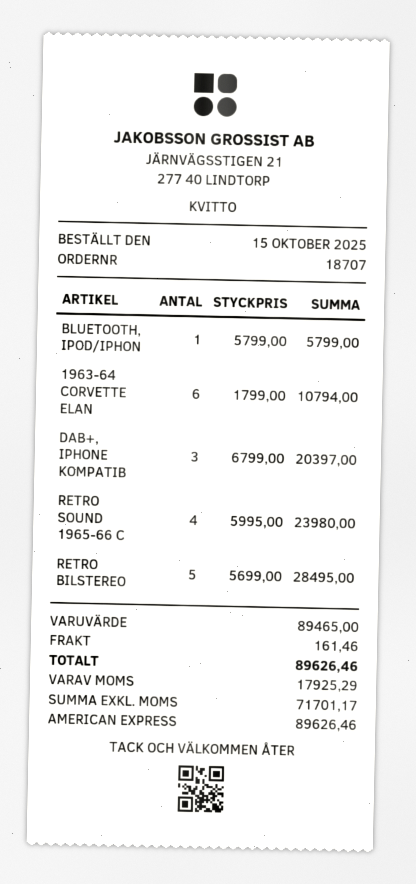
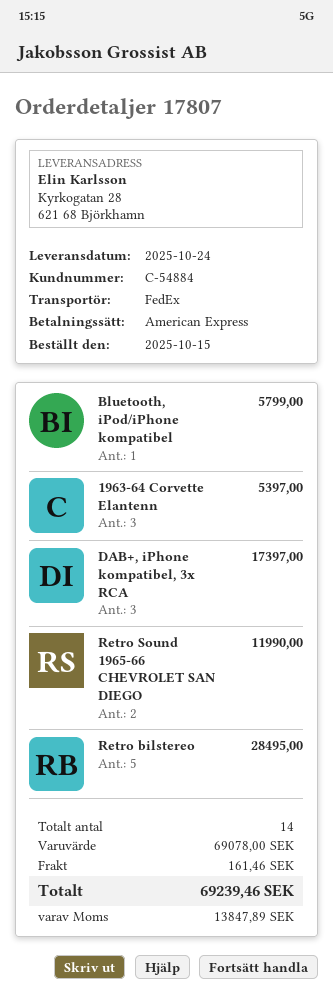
order number: 18707 -> 17807
1963-64 CORVETTE ELAN: 6 for 10794.00 -> 3 for 5397.00
DAB+, IPHONE KOMPATIB: 3 for 20397.00 -> 3 for 17397.00
RETRO SOUND 1965-66 C: 4 for 23980.00 -> 2 for 11990.00
subtotal: 89465.00 -> 69078.00
tax: 17925.29 -> 13847.89
total: 89626.46 -> 69239.46

